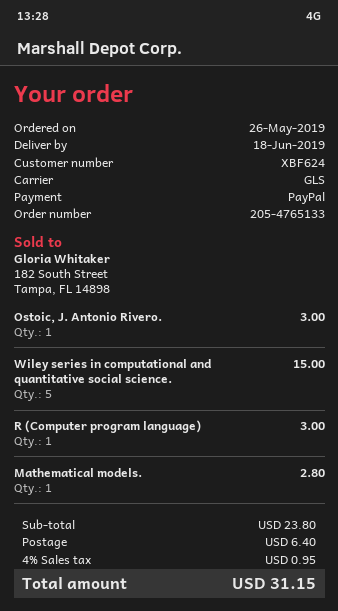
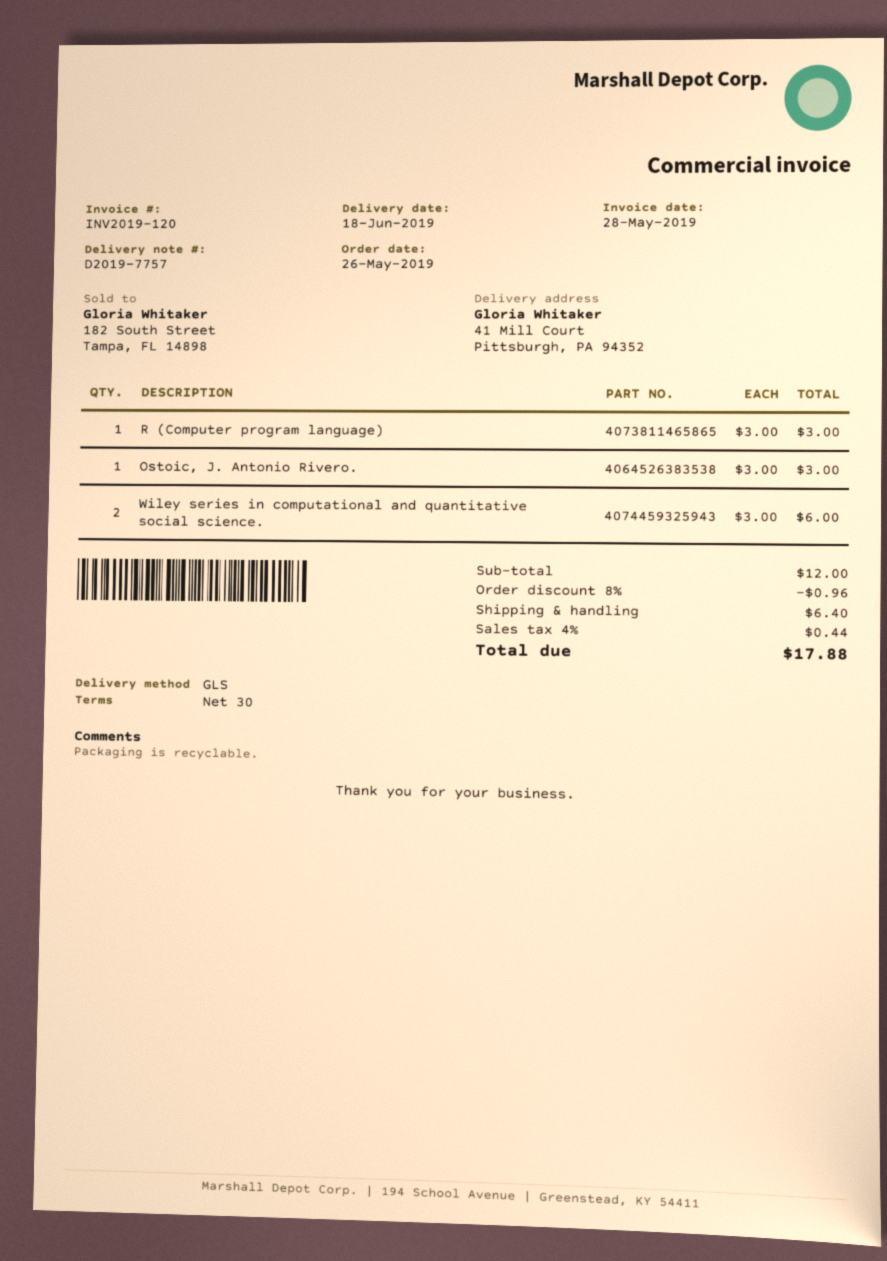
Wiley series in computational and quantitative social science.: 5 for 15.00 -> 2 for 6.00
Mathematical models.: 1 for 2.80 -> none
subtotal: 23.80 -> 12.00
discount: none -> 8% = 0.96
tax: 4% = 0.95 -> 4% = 0.44
total: 31.15 -> 17.88

